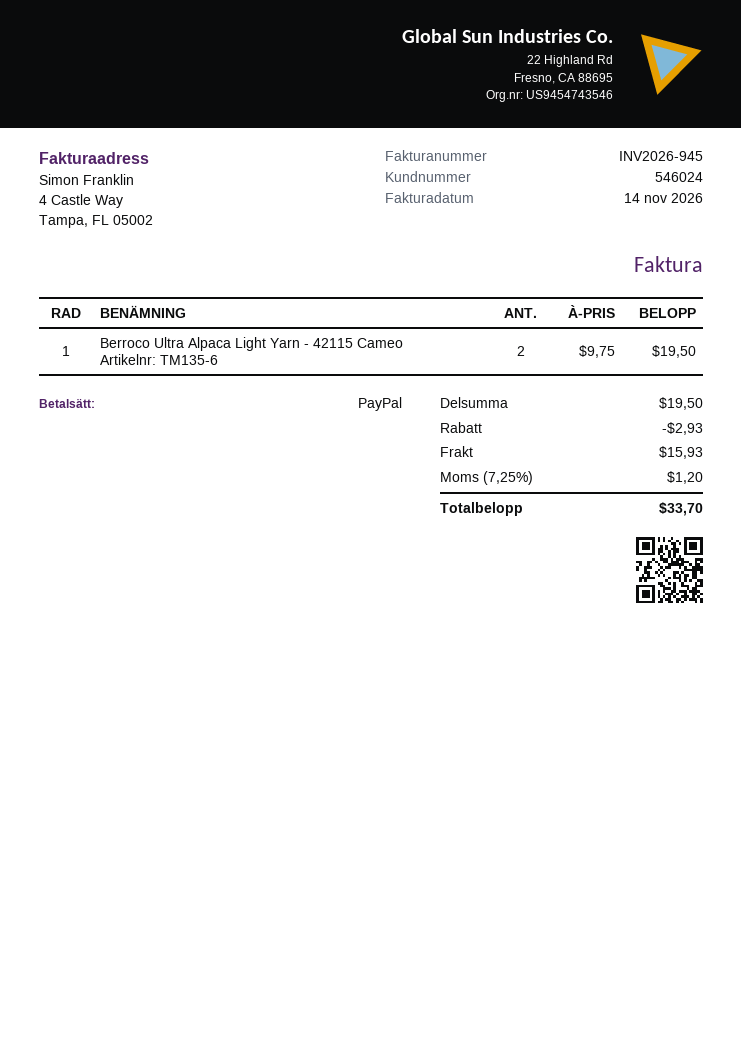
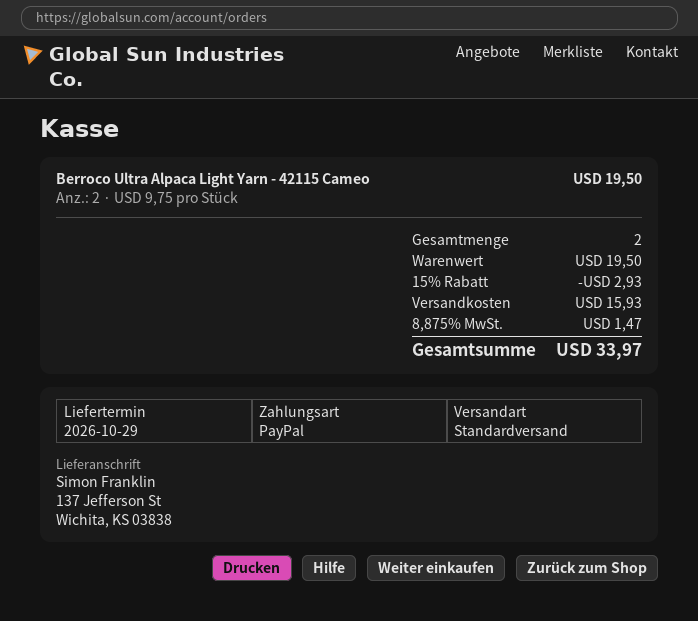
tax: 7.25% = 1.20 -> 8.875% = 1.47
total: 33.70 -> 33.97

